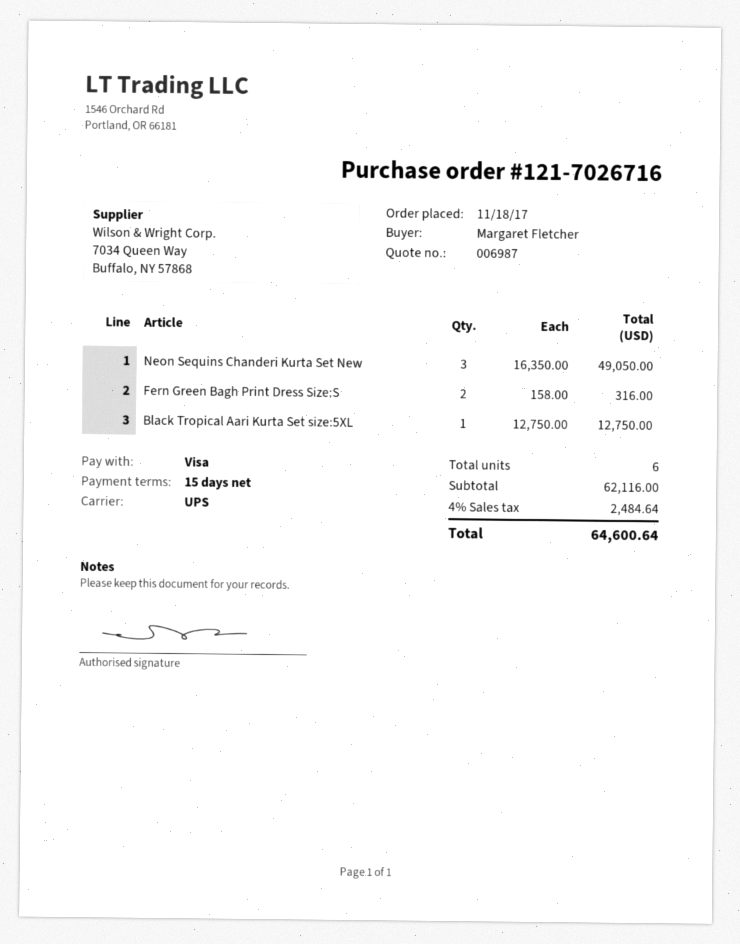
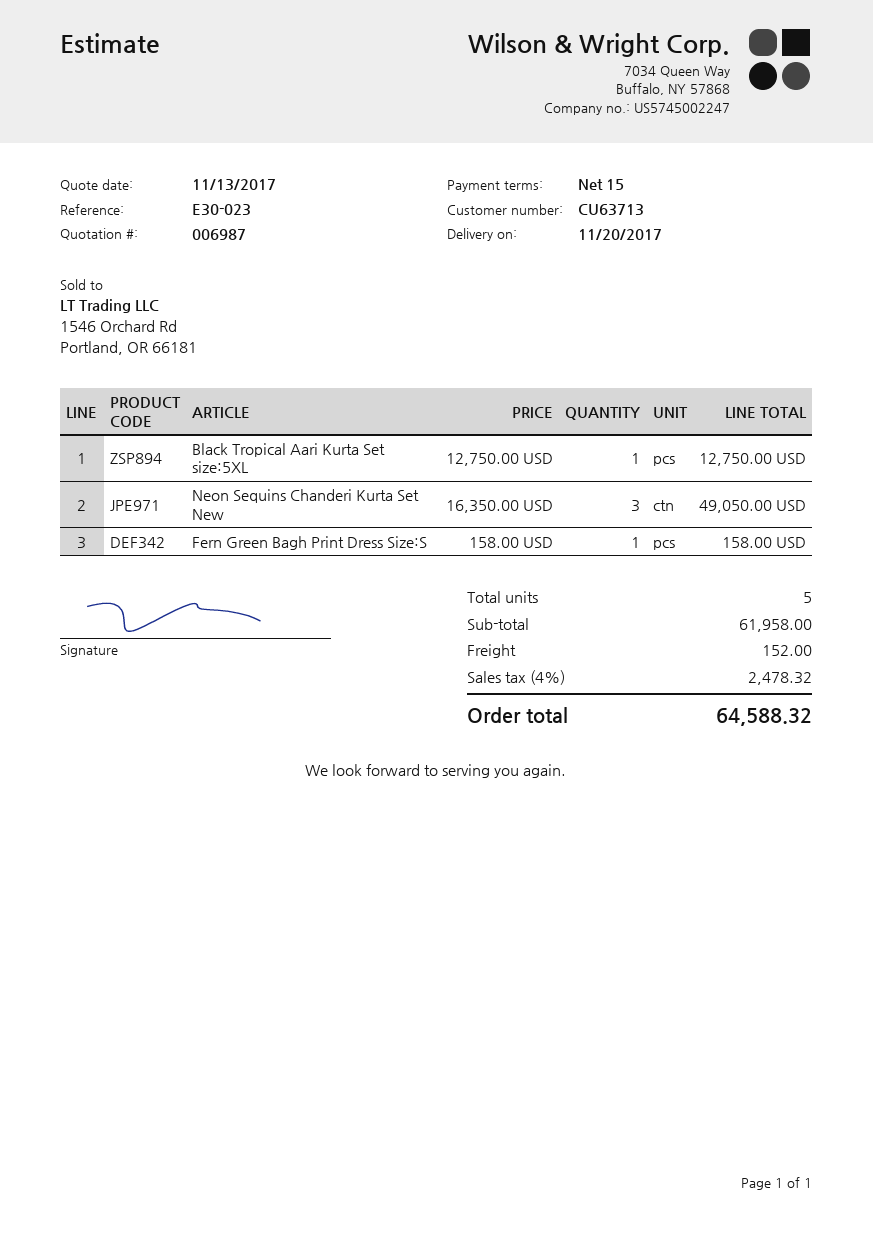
Fern Green Bagh Print Dress Size:S: 2 x 158.00 = 316.00 -> 1 x 158.00 = 158.00
total quantity: 6 -> 5
subtotal: 62116.00 -> 61958.00
shipping: none -> 152.00
tax: 4% = 2484.64 -> 4% = 2478.32
total: 64600.64 -> 64588.32

